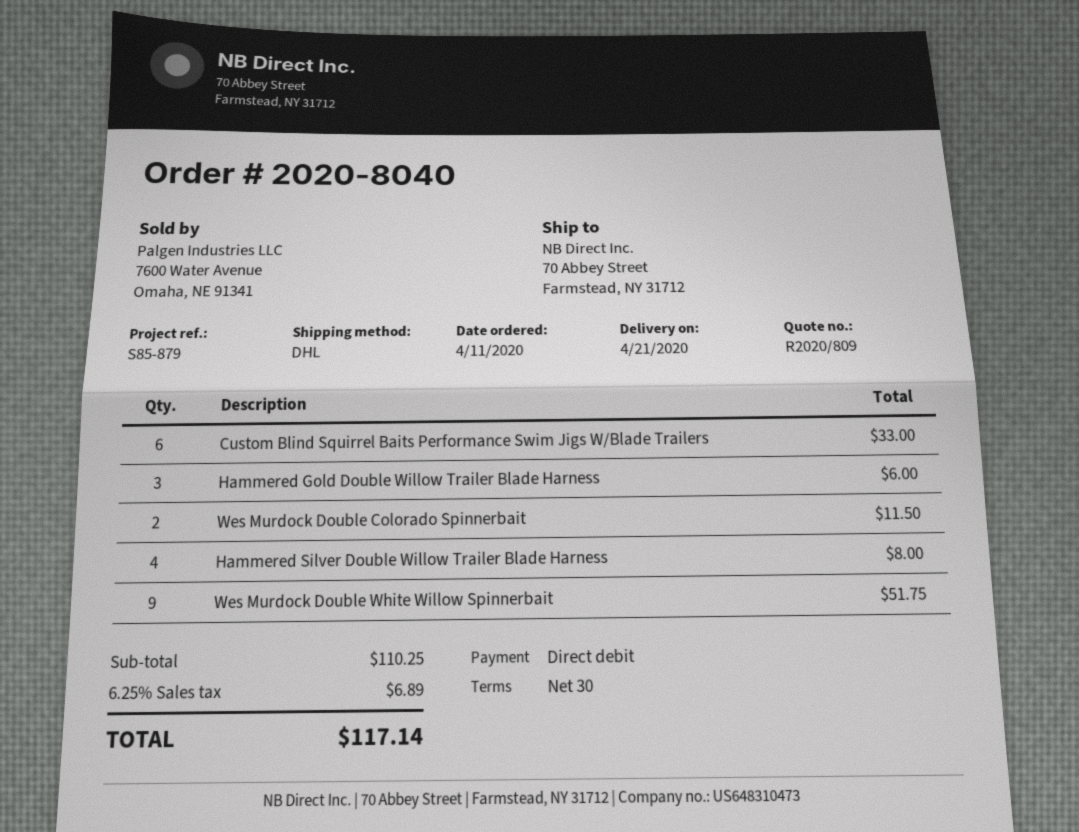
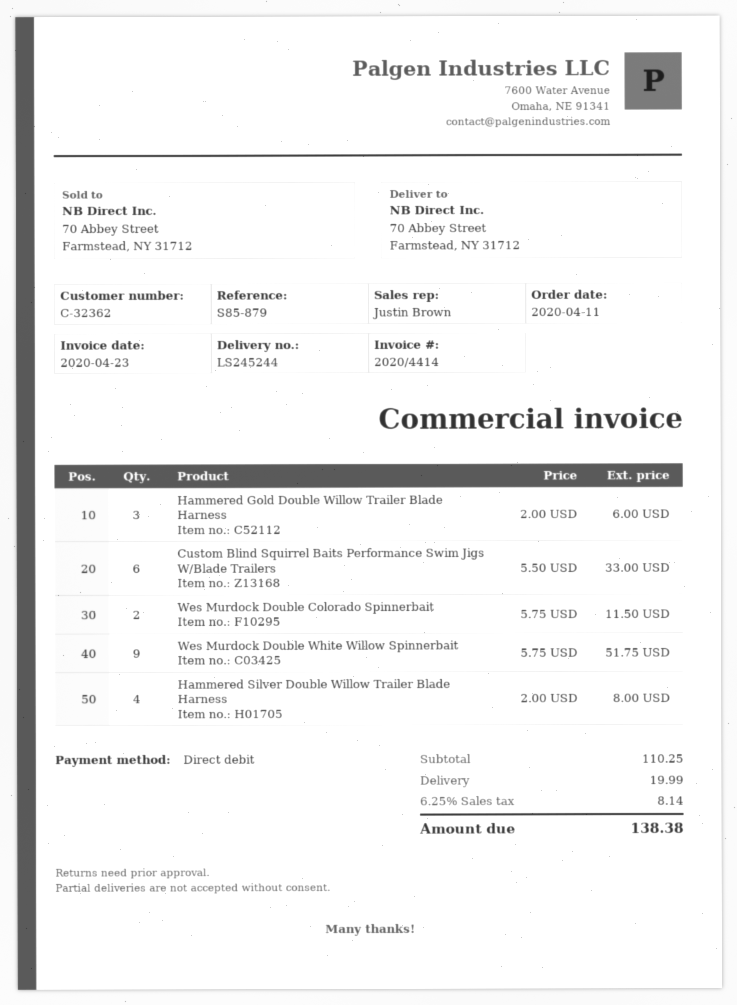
shipping: none -> 19.99
tax: 6.25% = 6.89 -> 6.25% = 8.14
total: 117.14 -> 138.38

